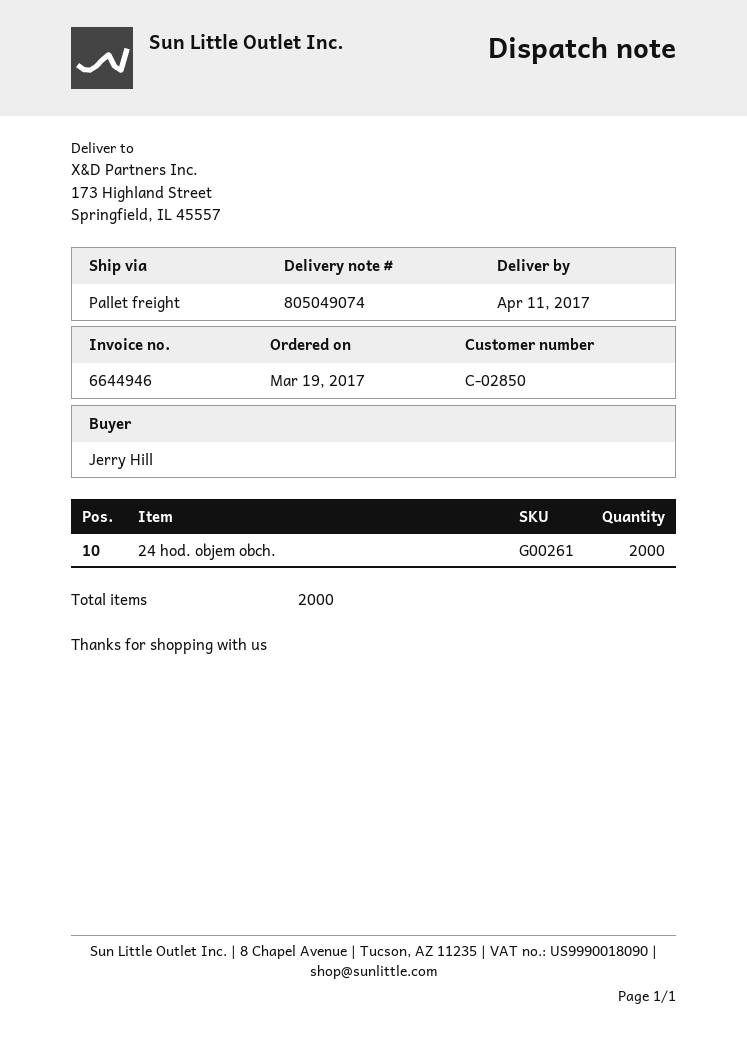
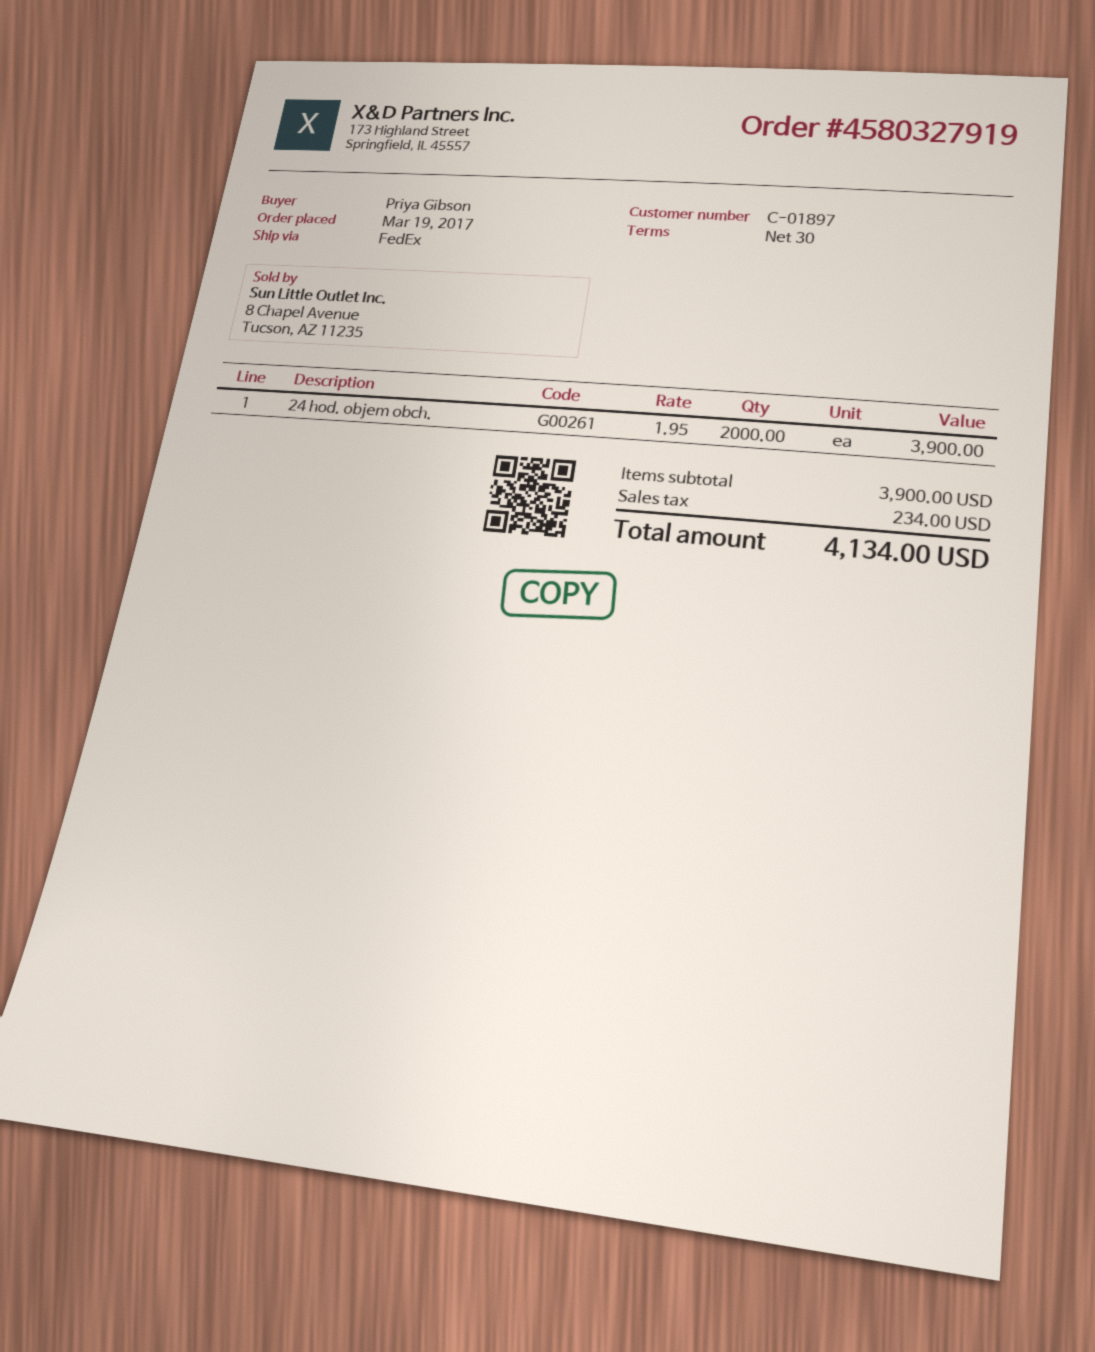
customer number: C-02850 -> C-01897
ordered by: Jerry Hill -> Priya Gibson
shipping method: pallet freight -> FedEx

